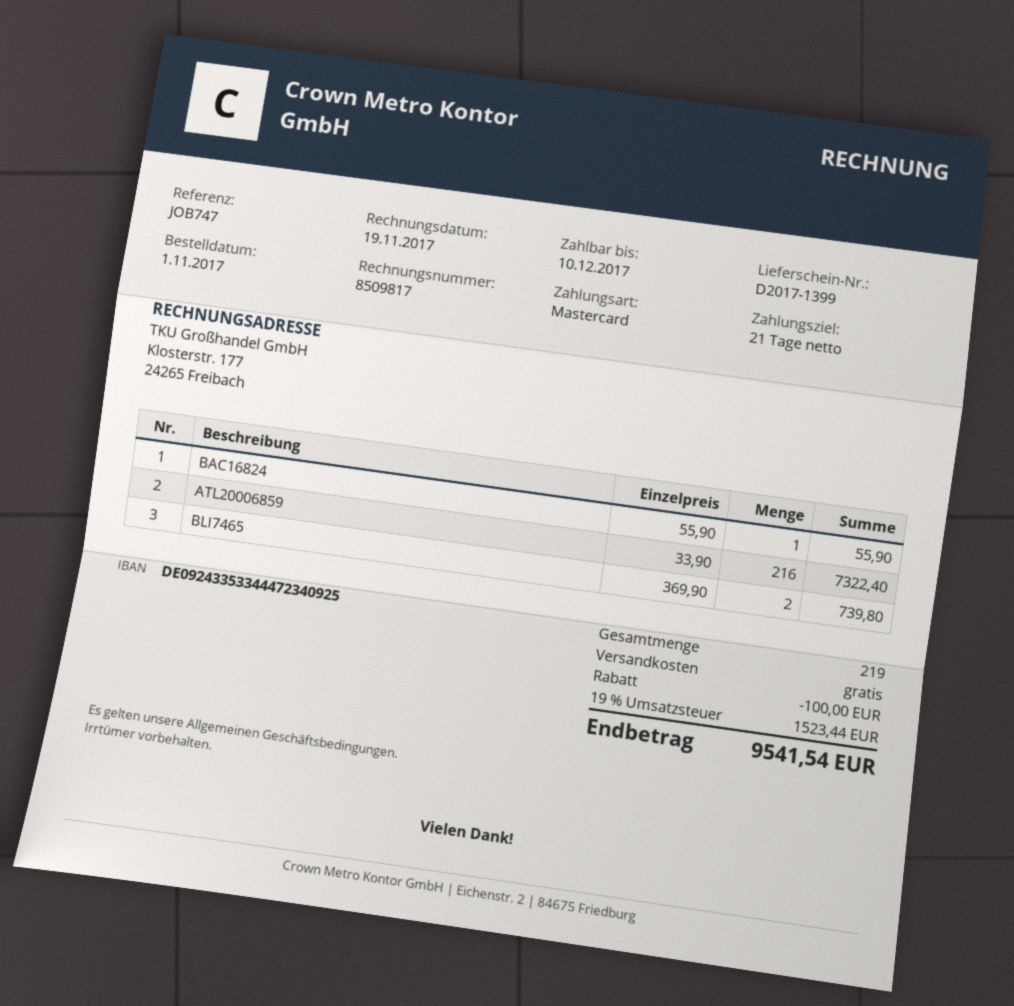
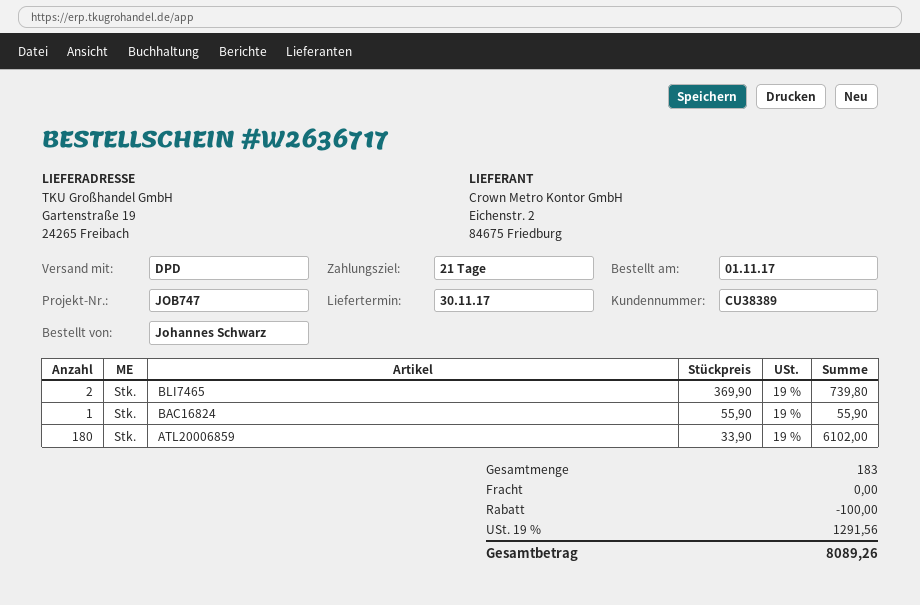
ATL20006859: 216 x 33.90 = 7322.40 -> 180 x 33.90 = 6102.00
total quantity: 219 -> 183
tax: 19% = 1523.44 -> 19% = 1291.56
total: 9541.54 -> 8089.26

